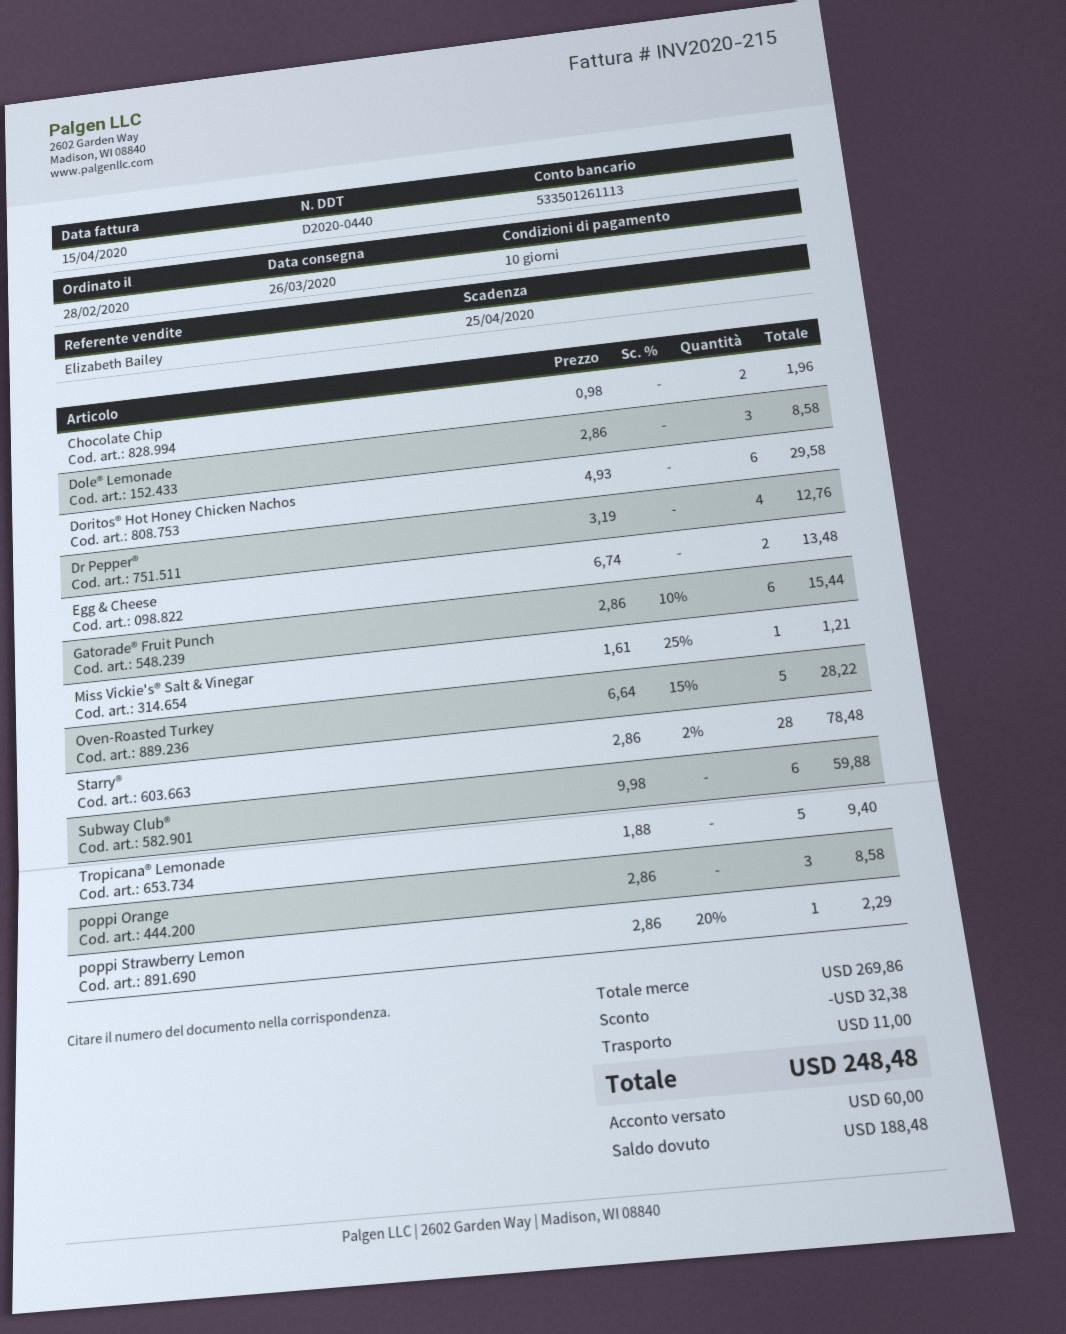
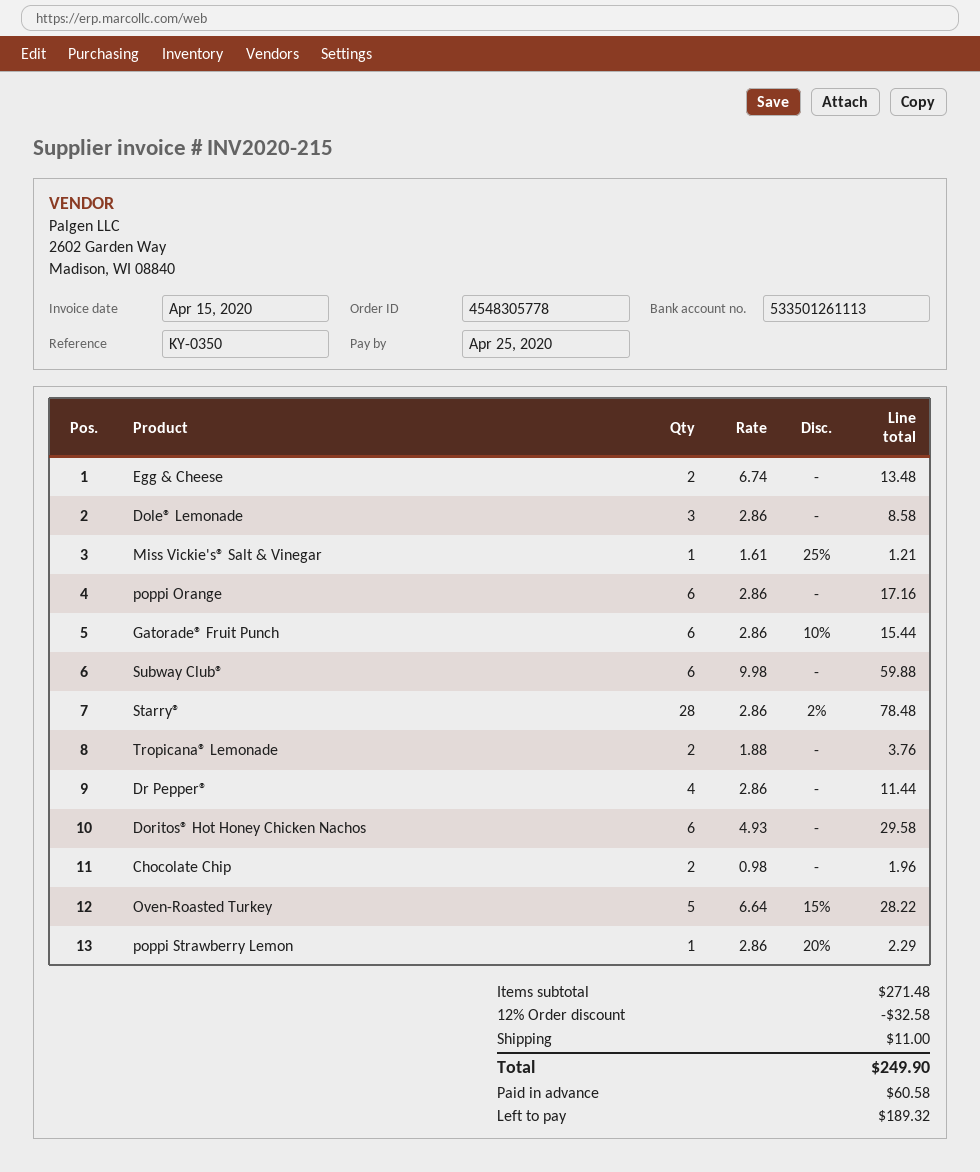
Dr Pepper®: 4 x 3.19 = 12.76 -> 4 x 2.86 = 11.44
Tropicana® Lemonade: 5 x 1.88 = 9.40 -> 2 x 1.88 = 3.76
poppi Orange: 3 x 2.86 = 8.58 -> 6 x 2.86 = 17.16
subtotal: 269.86 -> 271.48
discount: 32.38 -> 32.58
total: 248.48 -> 249.90
deposit: 60.00 -> 60.58
balance: 188.48 -> 189.32

